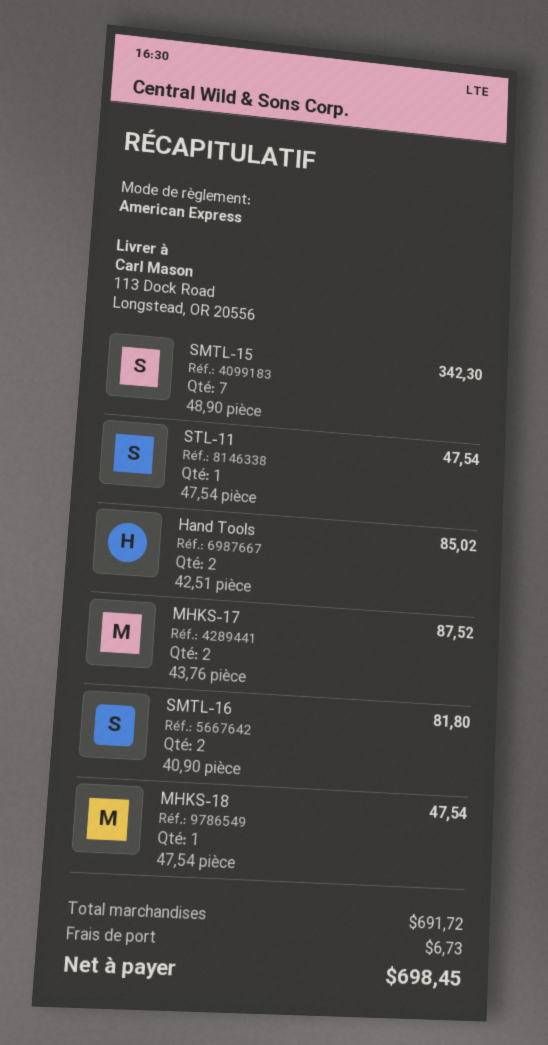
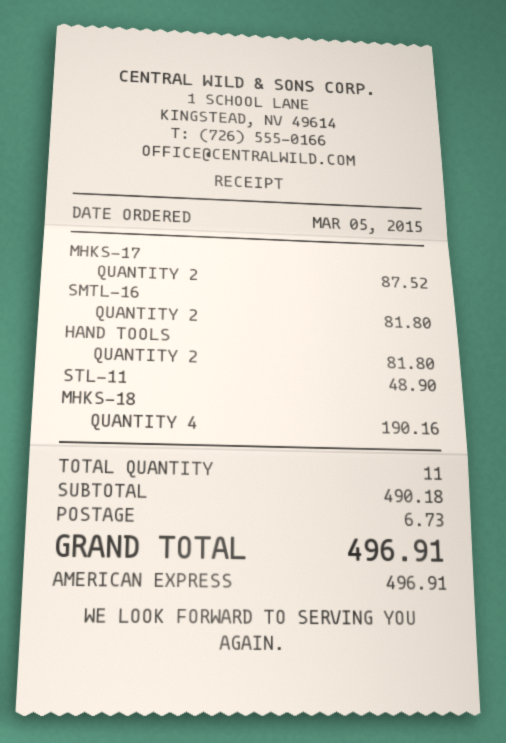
SMTL-15: 7 for 342.30 -> none
STL-11: 1 for 47.54 -> 1 for 48.90
Hand Tools: 2 for 85.02 -> 2 for 81.80
MHKS-18: 1 for 47.54 -> 4 for 190.16
subtotal: 691.72 -> 490.18
total: 698.45 -> 496.91

